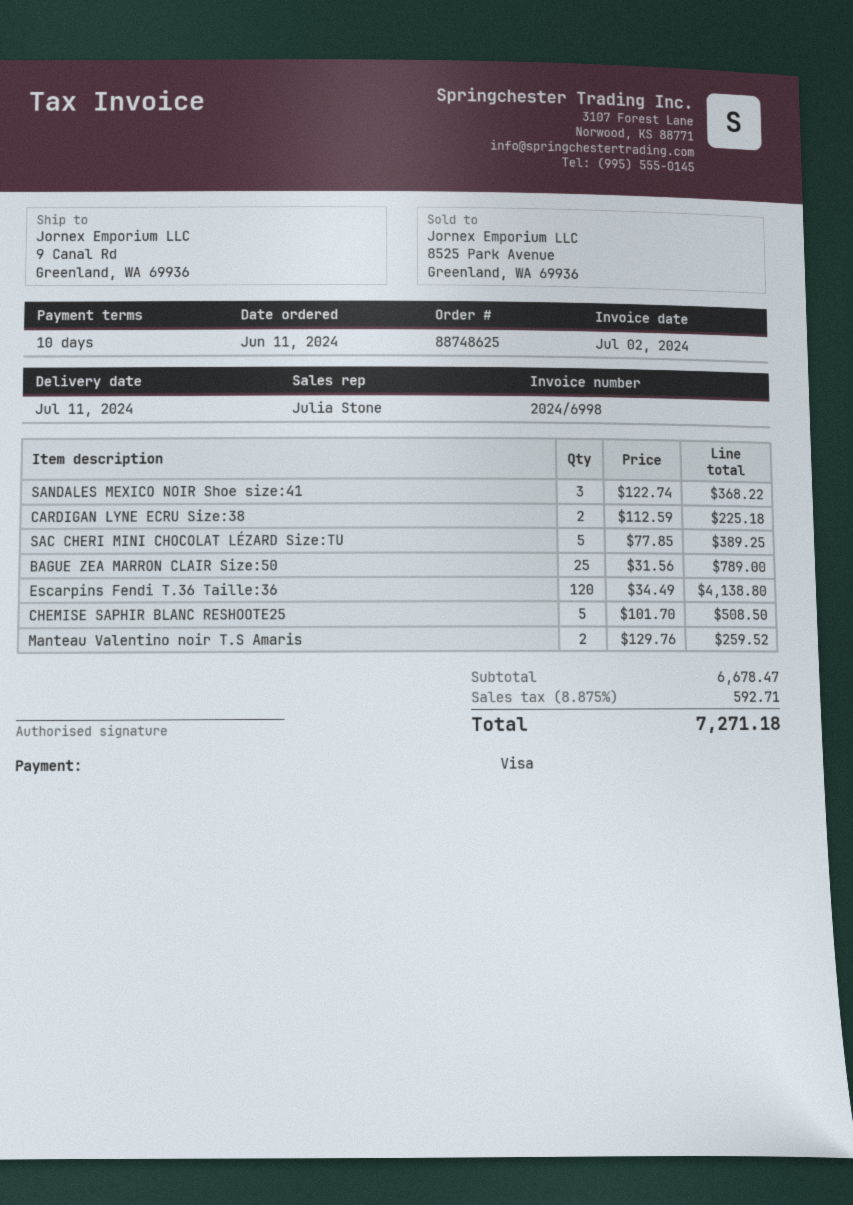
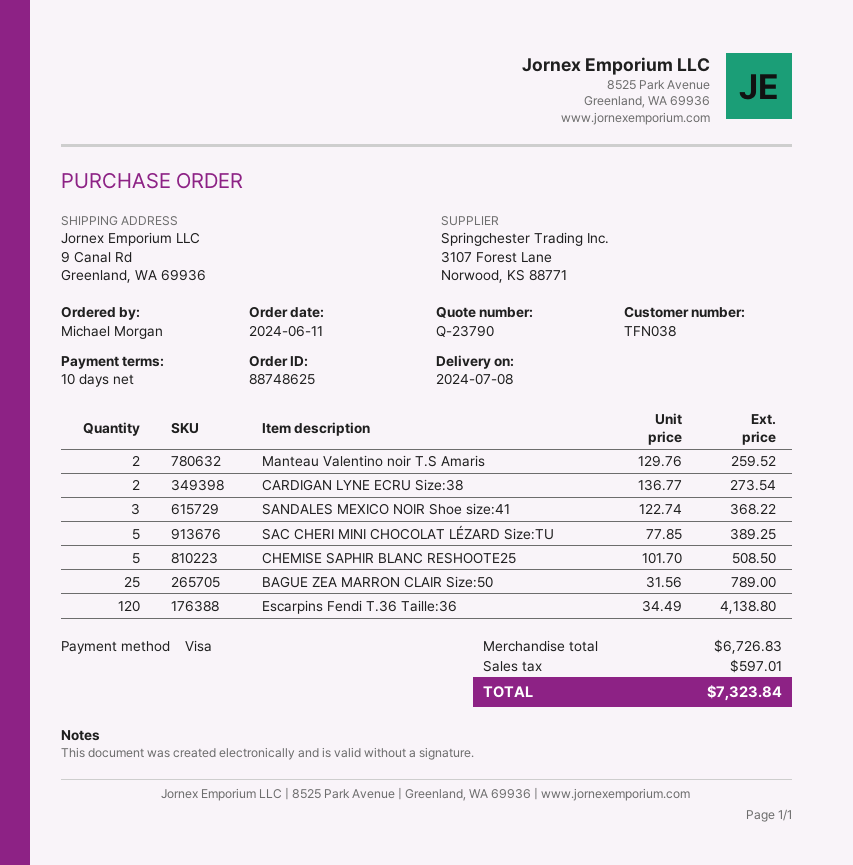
delivery date: 2024-07-11 -> 2024-07-08
CARDIGAN LYNE ECRU Size:38: 2 x 112.59 = 225.18 -> 2 x 136.77 = 273.54
subtotal: 6678.47 -> 6726.83
tax: 592.71 -> 597.01
total: 7271.18 -> 7323.84

